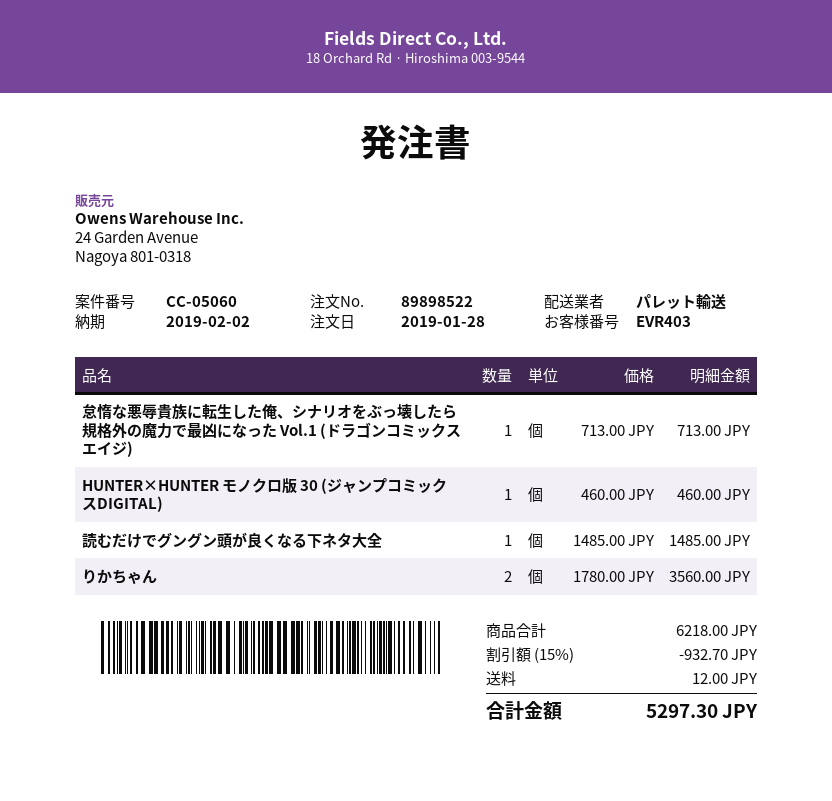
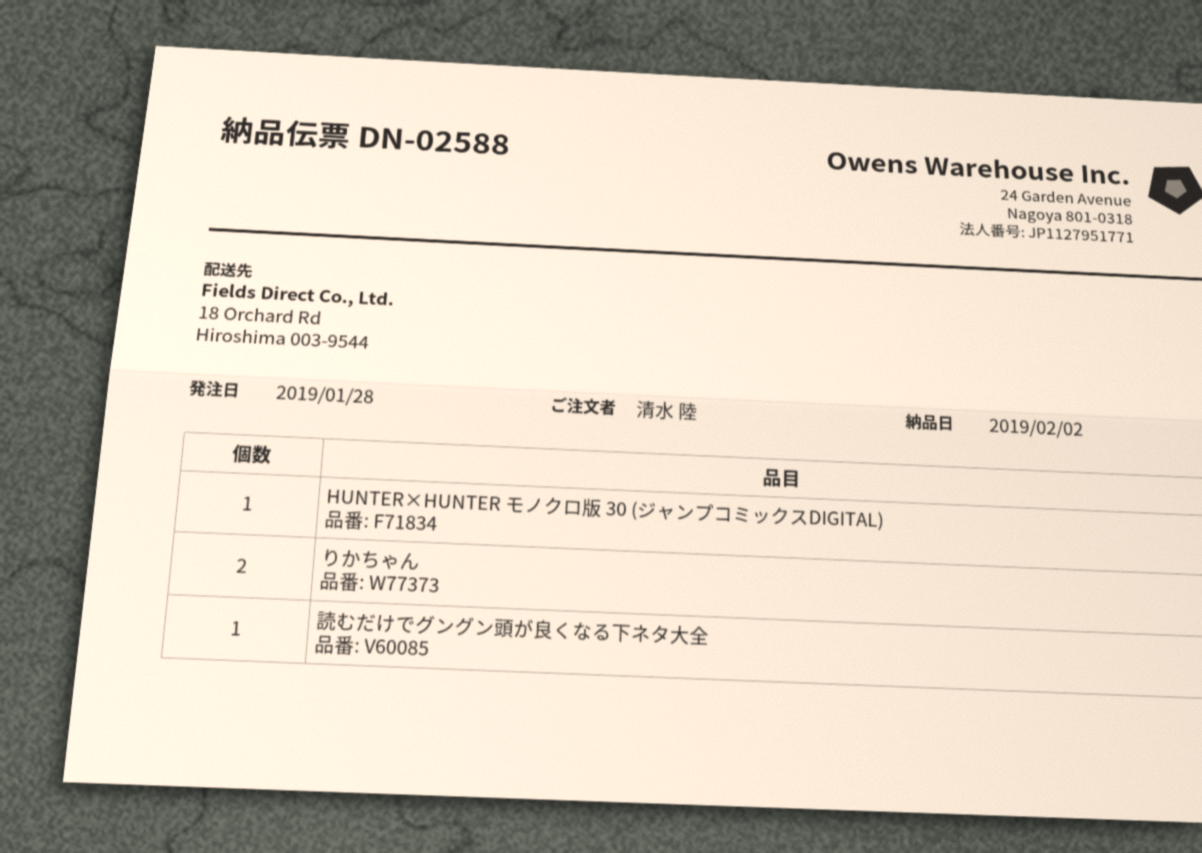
怠惰な悪辱貴族に転生した俺、シナリオをぶっ壊したら規格外の魔力で最凶になった Vol.1 (ドラゴンコミックスエイジ): 1 -> none

